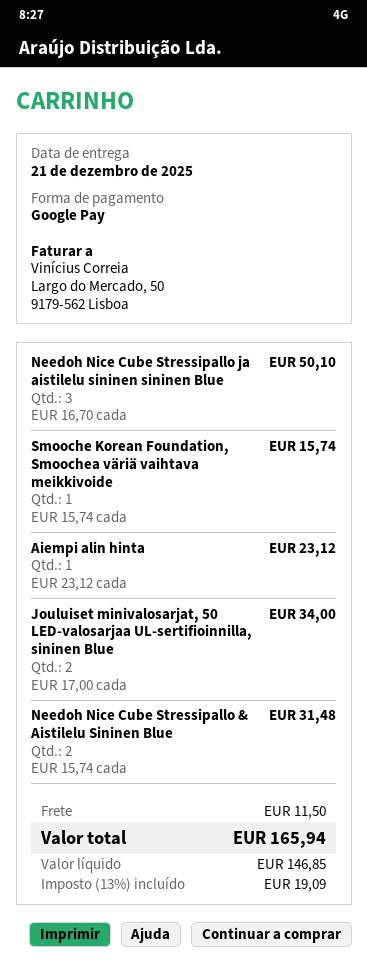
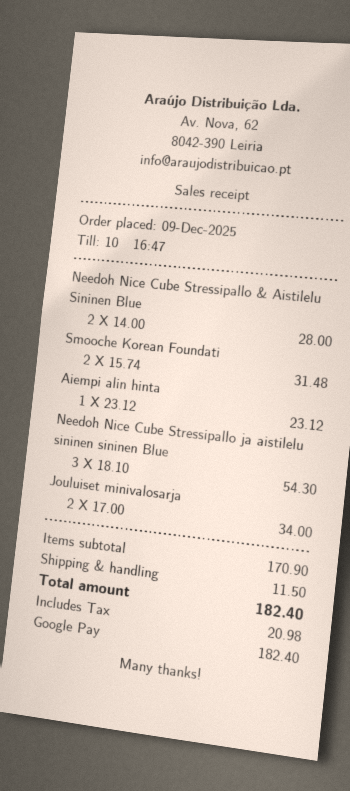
Needoh Nice Cube Stressipallo ja aistilelu sininen sininen Blue: 3 x 16.70 = 50.10 -> 3 x 18.10 = 54.30
Smooche Korean Foundation, Smoochea väriä vaihtava meikkivoide: 1 x 15.74 = 15.74 -> 2 x 15.74 = 31.48
Needoh Nice Cube Stressipallo & Aistilelu Sininen Blue: 2 x 15.74 = 31.48 -> 2 x 14.00 = 28.00
tax: 19.09 -> 20.98
total: 165.94 -> 182.40

